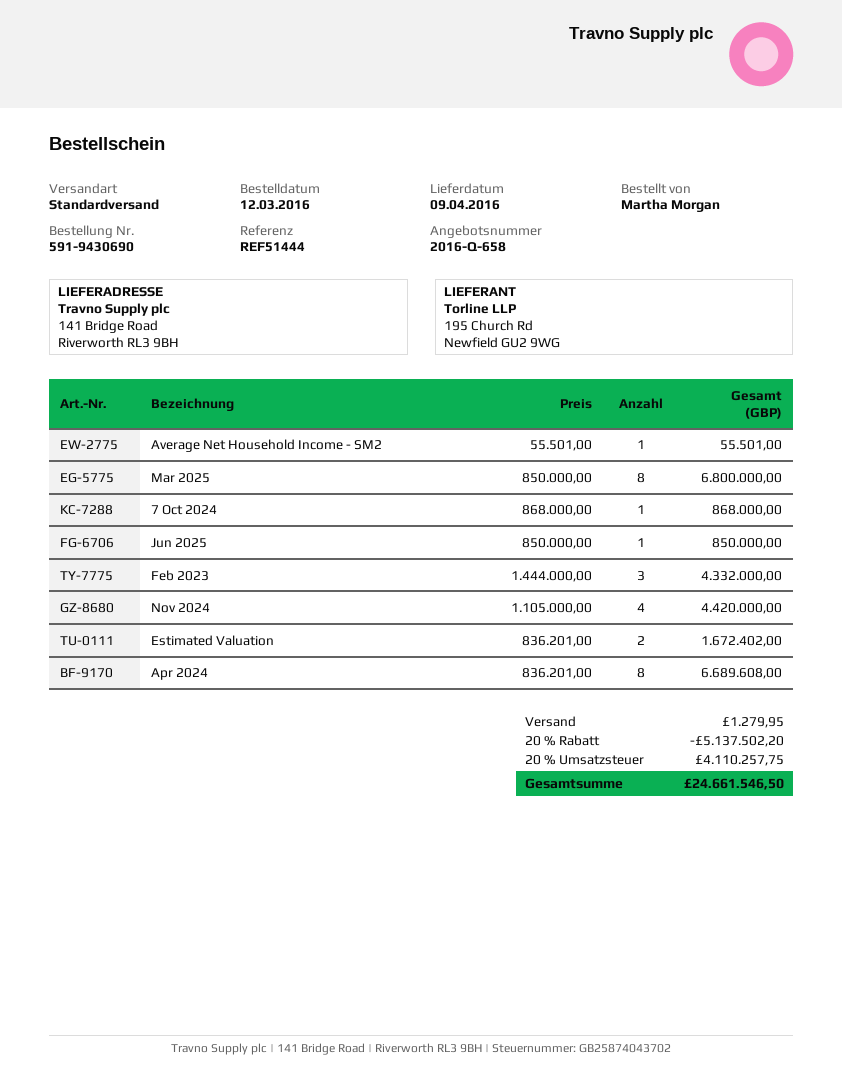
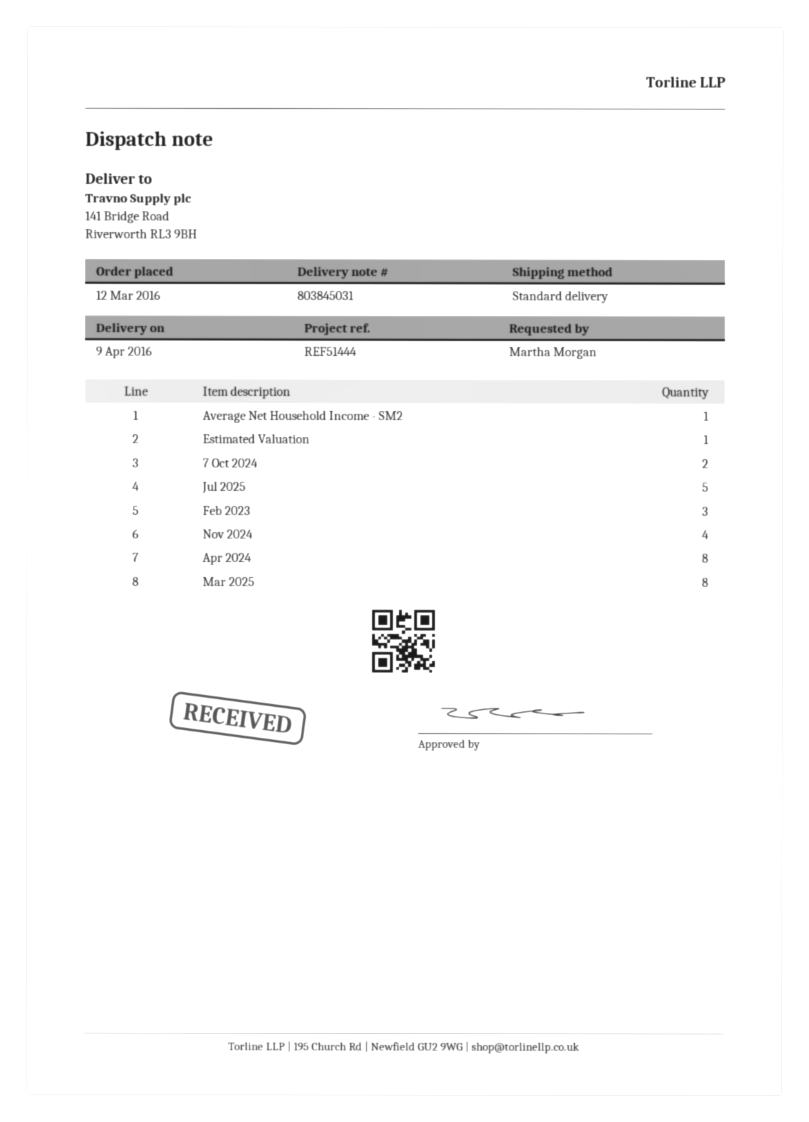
7 Oct 2024: 1 -> 2
Jun 2025: 1 -> none
Estimated Valuation: 2 -> 1
Jul 2025: none -> 5

